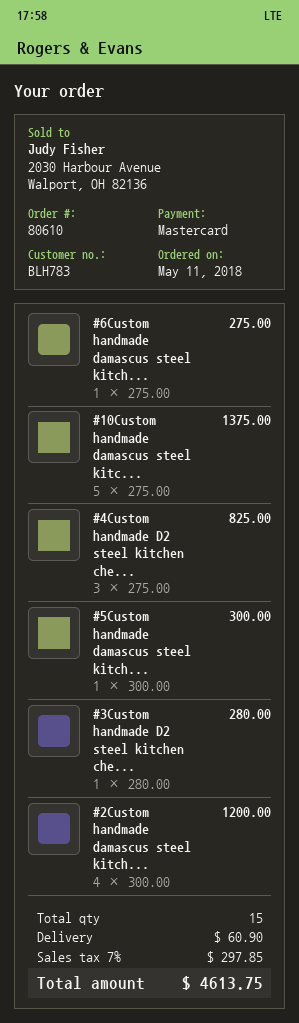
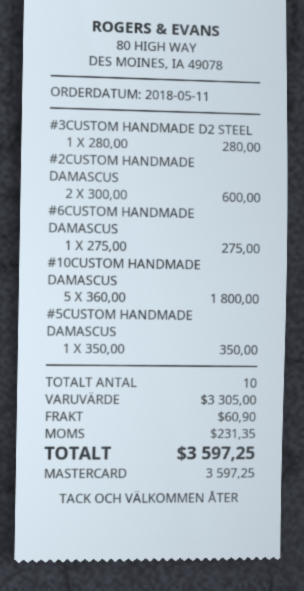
#10Custom handmade damascus steel kitc...: 5 x 275.00 = 1375.00 -> 5 x 360.00 = 1800.00
#4Custom handmade D2 steel kitchen che...: 3 x 275.00 = 825.00 -> none
#5Custom handmade damascus steel kitch...: 1 x 300.00 = 300.00 -> 1 x 350.00 = 350.00
#2Custom handmade damascus steel kitch...: 4 x 300.00 = 1200.00 -> 2 x 300.00 = 600.00
total quantity: 15 -> 10
tax: 297.85 -> 231.35
total: 4613.75 -> 3597.25

